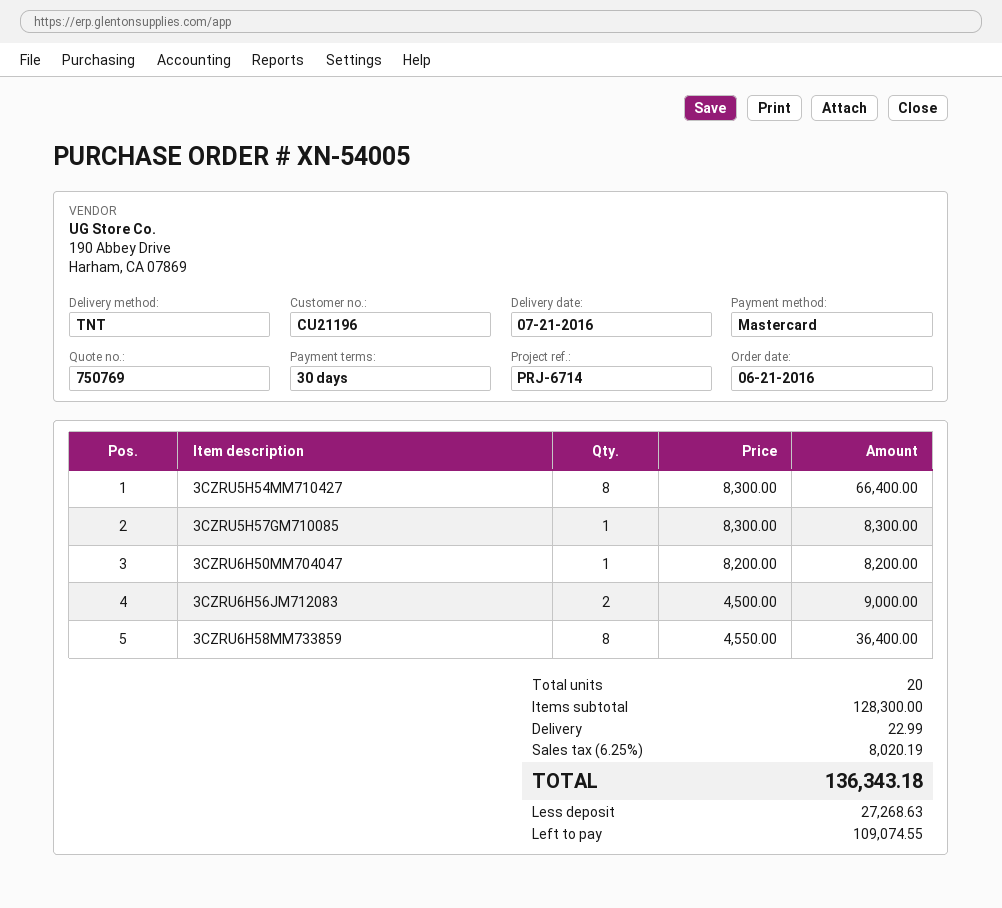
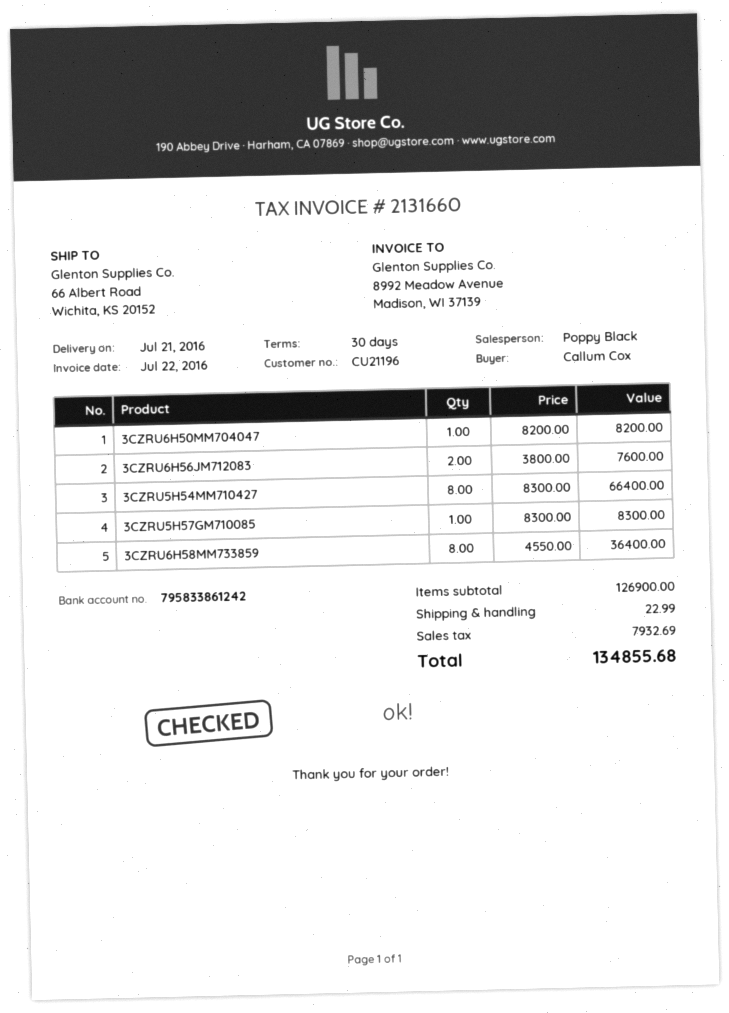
3CZRU6H56JM712083: 2 x 4500.00 = 9000.00 -> 2 x 3800.00 = 7600.00
subtotal: 128300.00 -> 126900.00
tax: 8020.19 -> 7932.69
total: 136343.18 -> 134855.68

